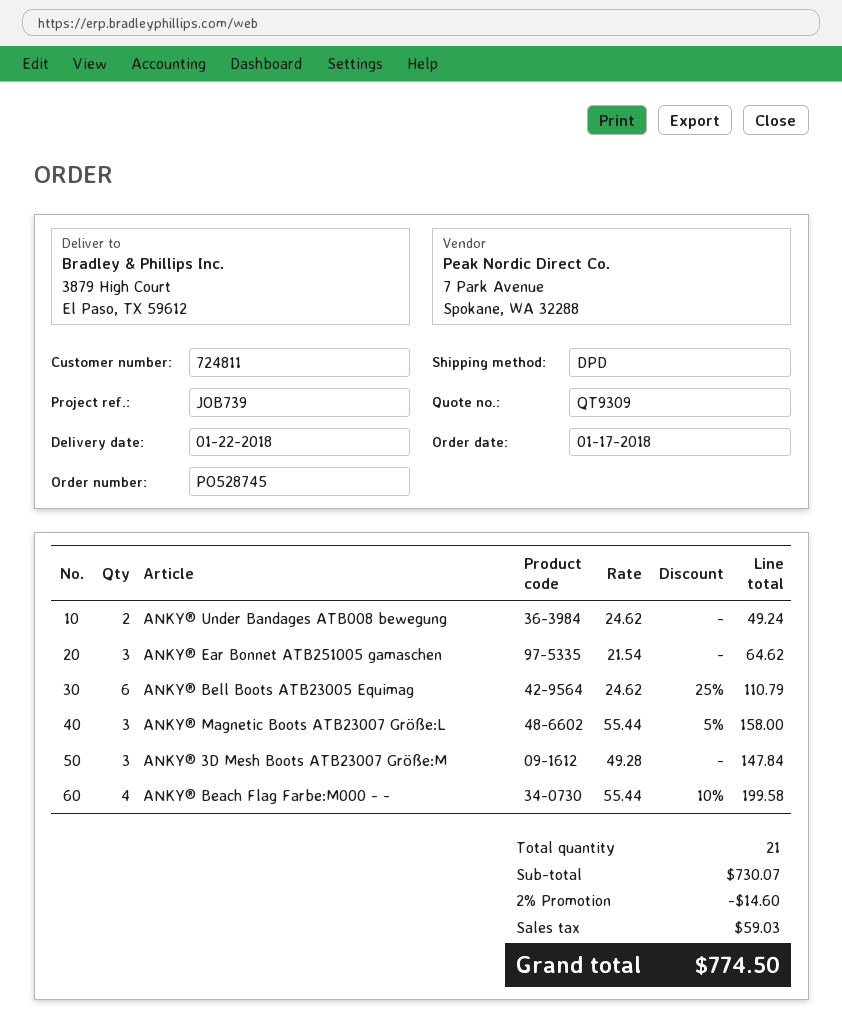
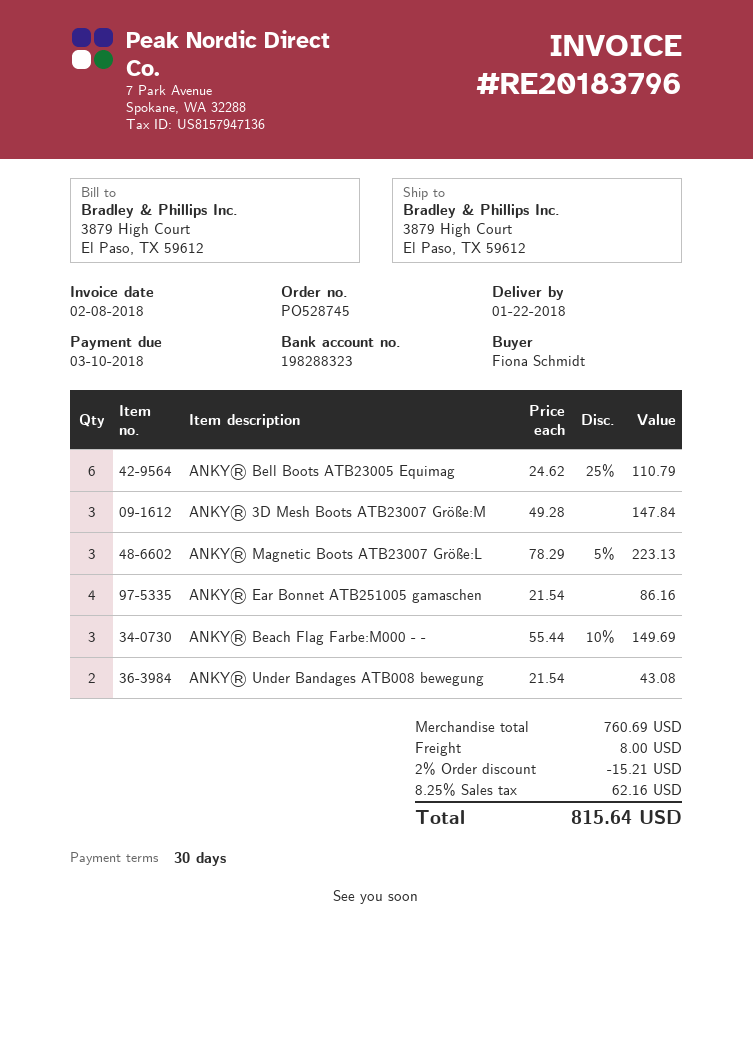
ANKY® Under Bandages ATB008 bewegung: 2 x 24.62 = 49.24 -> 2 x 21.54 = 43.08
ANKY® Ear Bonnet ATB251005 gamaschen: 3 x 21.54 = 64.62 -> 4 x 21.54 = 86.16
ANKY® Magnetic Boots ATB23007 Größe:L: 3 x 55.44 - 5% = 158.00 -> 3 x 78.29 - 5% = 223.13
ANKY® Beach Flag Farbe:M000 - -: 4 x 55.44 - 10% = 199.58 -> 3 x 55.44 - 10% = 149.69
subtotal: 730.07 -> 760.69
discount: 2% = 14.60 -> 2% = 15.21
shipping: none -> 8.00
tax: 59.03 -> 62.16
total: 774.50 -> 815.64

